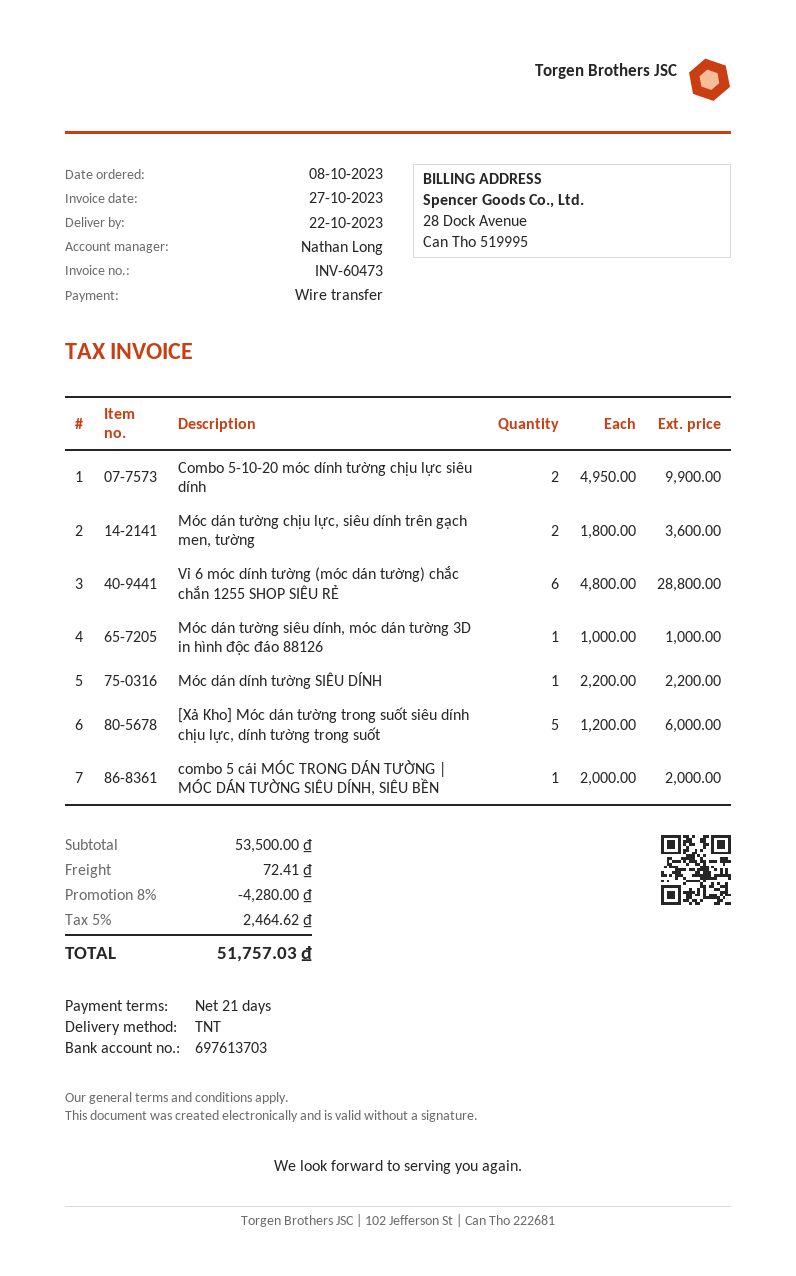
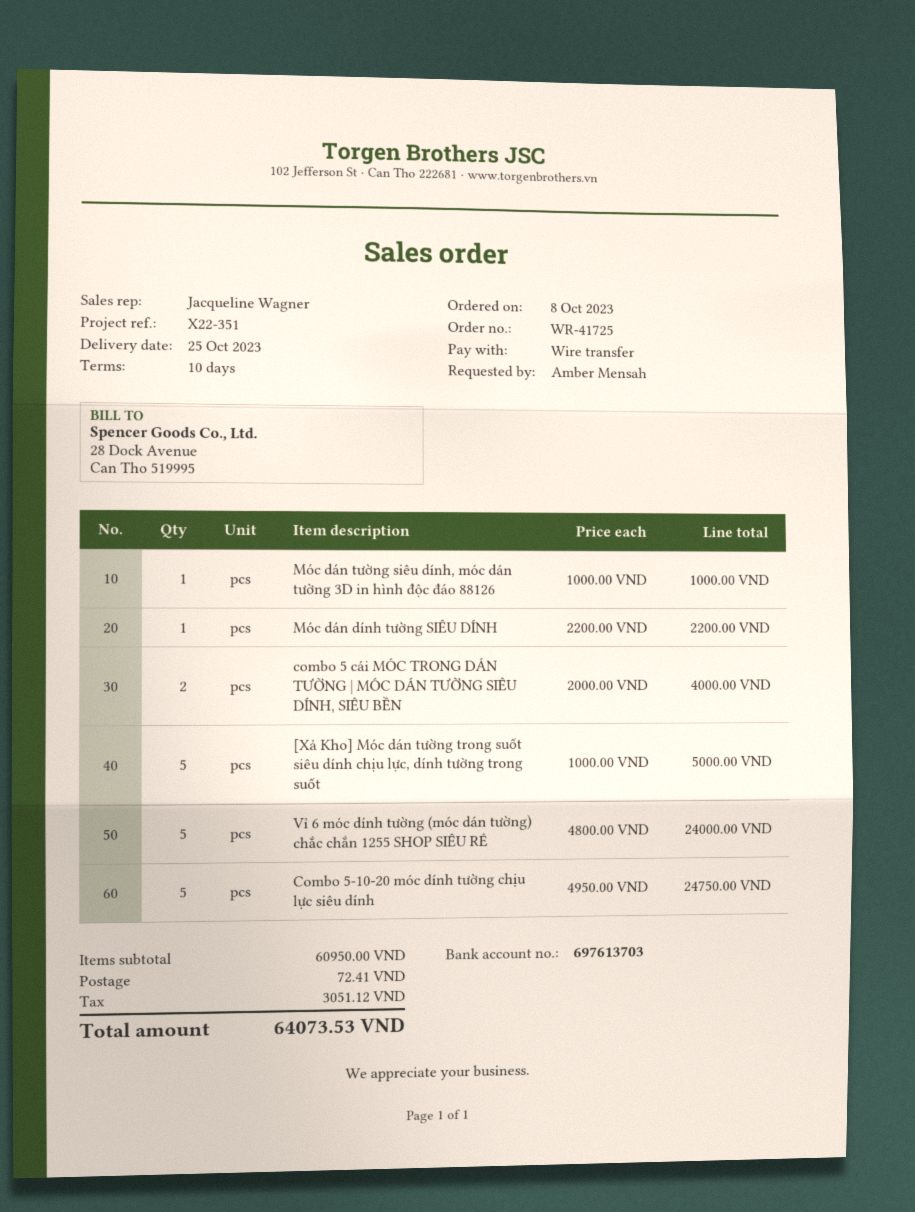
delivery date: 2023-10-22 -> 2023-10-25
payment terms: 21 days -> 10 days
sales rep: Nathan Long -> Jacqueline Wagner
Combo 5-10-20 móc dính tường chịu lực siêu dính: 2 x 4950.00 = 9900.00 -> 5 x 4950.00 = 24750.00
Móc dán tường chịu lực, siêu dính trên gạch men, tường: 2 x 1800.00 = 3600.00 -> none
Vỉ 6 móc dính tường (móc dán tường) chắc chắn 1255 SHOP SIÊU RẺ: 6 x 4800.00 = 28800.00 -> 5 x 4800.00 = 24000.00
[Xả Kho] Móc dán tường trong suốt siêu dính chịu lực, dính tường trong suốt: 5 x 1200.00 = 6000.00 -> 5 x 1000.00 = 5000.00
combo 5 cái MÓC TRONG DÁN TƯỜNG | MÓC DÁN TƯỜNG SIÊU DÍNH, SIÊU BỀN: 1 x 2000.00 = 2000.00 -> 2 x 2000.00 = 4000.00
subtotal: 53500.00 -> 60950.00
discount: 8% = 4280.00 -> none
tax: 2464.62 -> 3051.12
total: 51757.03 -> 64073.53

